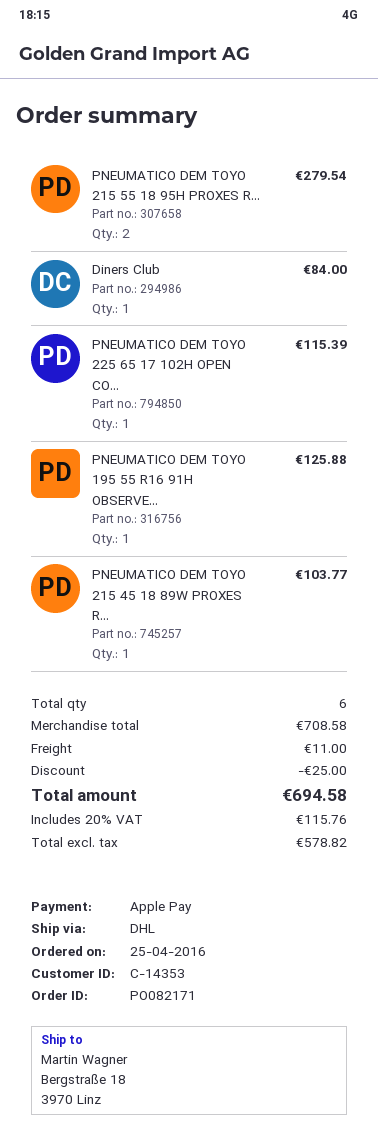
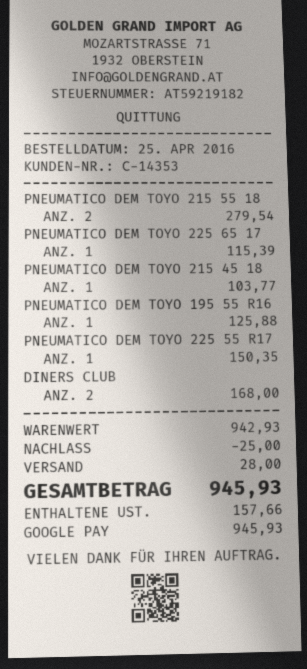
payment method: Apple Pay -> Google Pay
Diners Club: 1 for 84.00 -> 2 for 168.00
PNEUMATICO DEM TOYO 225 55 R17: none -> 1 for 150.35
subtotal: 708.58 -> 942.93
shipping: 11.00 -> 28.00
tax: 115.76 -> 157.66
total: 694.58 -> 945.93

